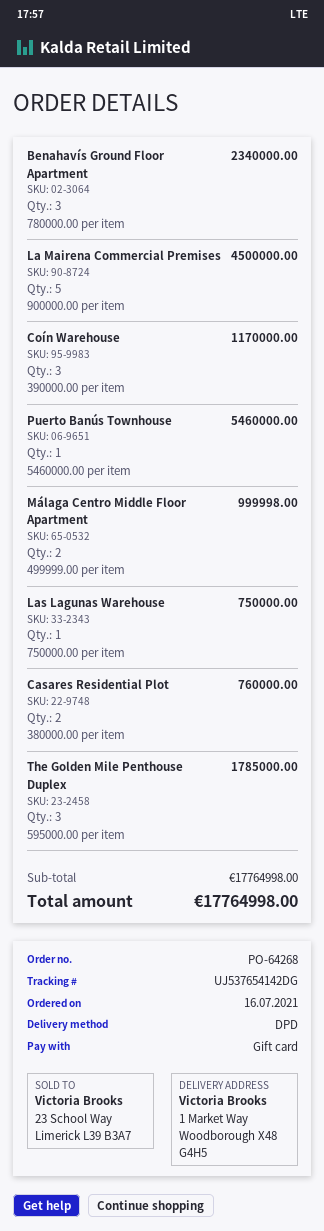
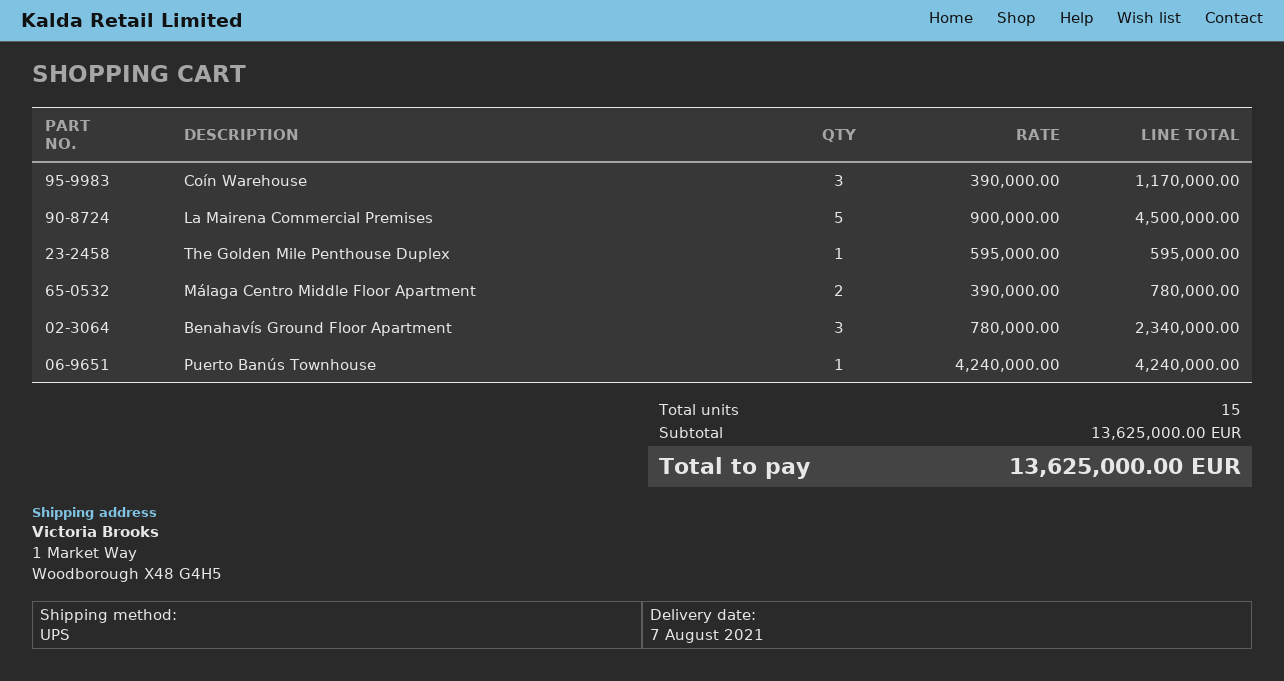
shipping method: DPD -> UPS
Puerto Banús Townhouse: 1 x 5460000.00 = 5460000.00 -> 1 x 4240000.00 = 4240000.00
Málaga Centro Middle Floor Apartment: 2 x 499999.00 = 999998.00 -> 2 x 390000.00 = 780000.00
Las Lagunas Warehouse: 1 x 750000.00 = 750000.00 -> none
Casares Residential Plot: 2 x 380000.00 = 760000.00 -> none
The Golden Mile Penthouse Duplex: 3 x 595000.00 = 1785000.00 -> 1 x 595000.00 = 595000.00
subtotal: 17764998.00 -> 13625000.00
total: 17764998.00 -> 13625000.00

